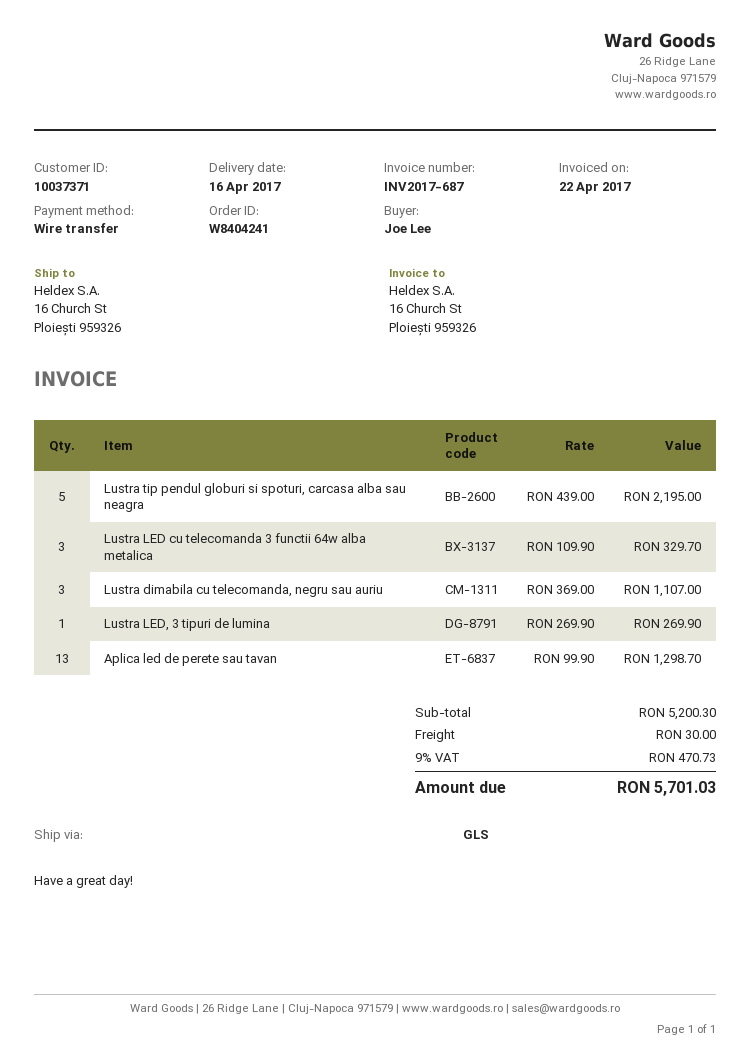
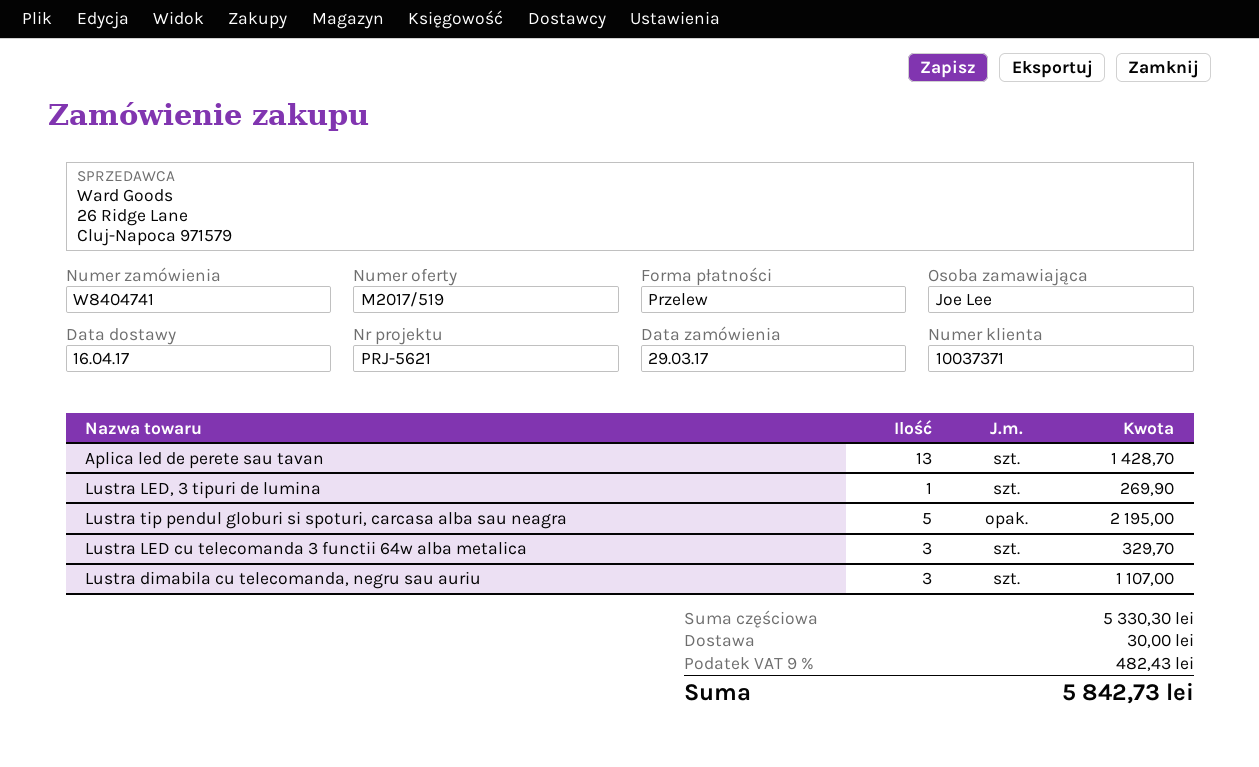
order number: W8404241 -> W8404741
Aplica led de perete sau tavan: 13 for 1298.70 -> 13 for 1428.70
subtotal: 5200.30 -> 5330.30
tax: 9% = 470.73 -> 9% = 482.43
total: 5701.03 -> 5842.73

